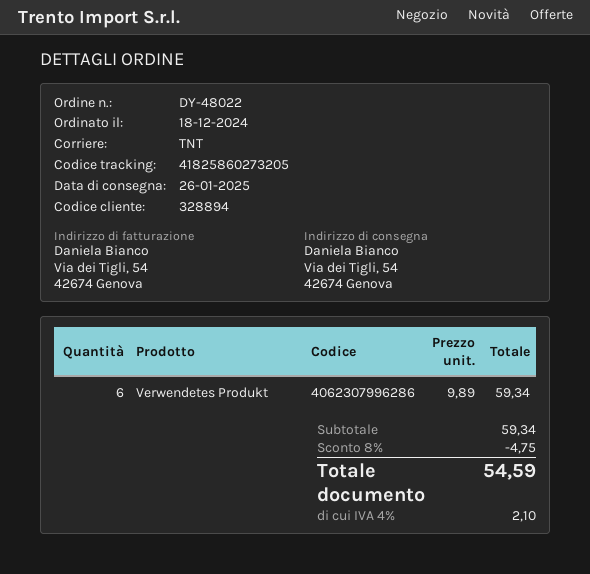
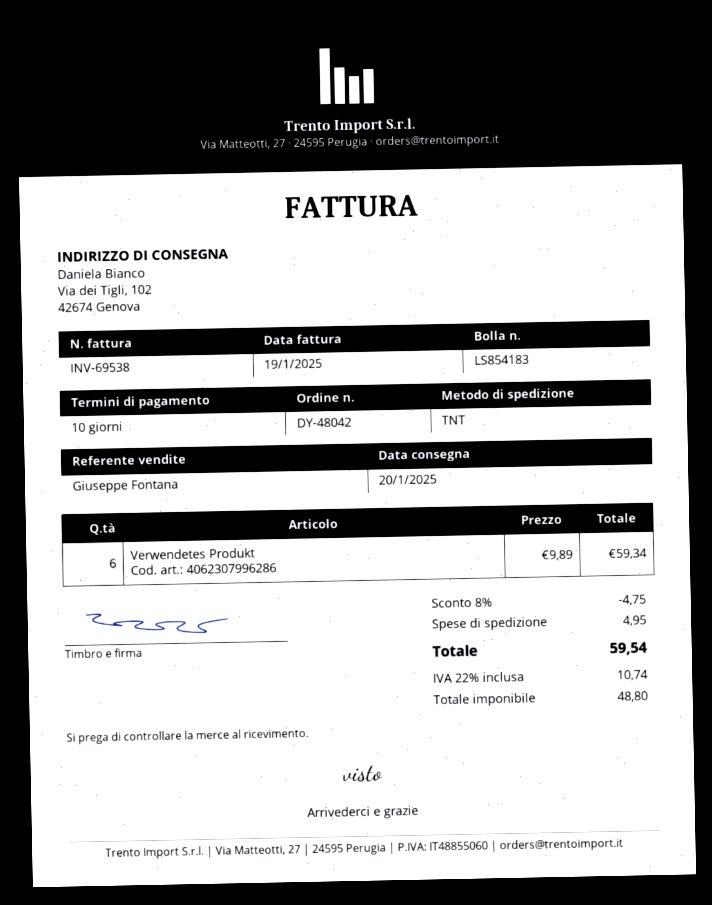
order number: DY-48022 -> DY-48042
delivery date: 2025-01-26 -> 2025-01-20
ship to: Via dei Tigli, 54, 42674 Genova -> Via dei Tigli, 102, 42674 Genova
shipping: none -> 4.95
tax: 4% = 2.10 -> 22% = 10.74
total: 54.59 -> 59.54

